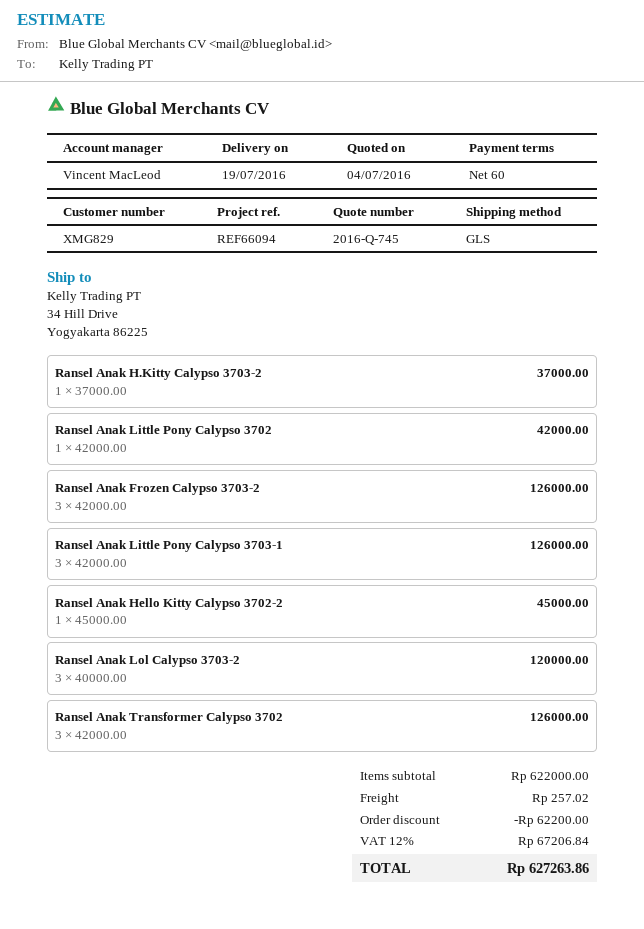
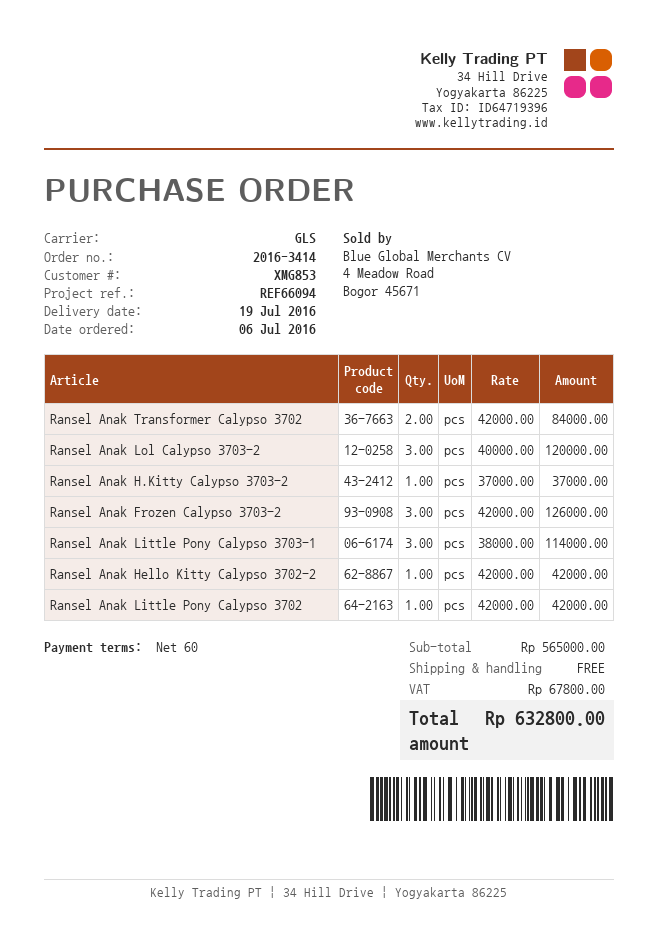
customer number: XMG829 -> XMG853
Ransel Anak Little Pony Calypso 3703-1: 3 x 42000.00 = 126000.00 -> 3 x 38000.00 = 114000.00
Ransel Anak Hello Kitty Calypso 3702-2: 1 x 45000.00 = 45000.00 -> 1 x 42000.00 = 42000.00
Ransel Anak Transformer Calypso 3702: 3 x 42000.00 = 126000.00 -> 2 x 42000.00 = 84000.00
subtotal: 622000.00 -> 565000.00
discount: 62200.00 -> none
shipping: 257.02 -> 0.00
tax: 67206.84 -> 67800.00
total: 627263.86 -> 632800.00

